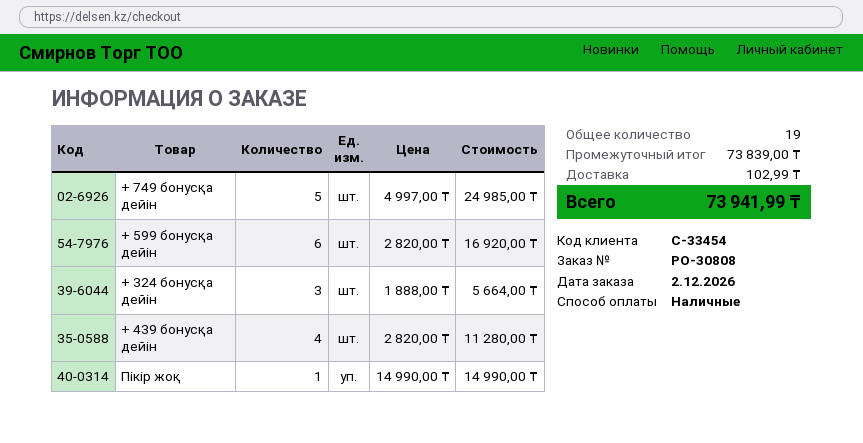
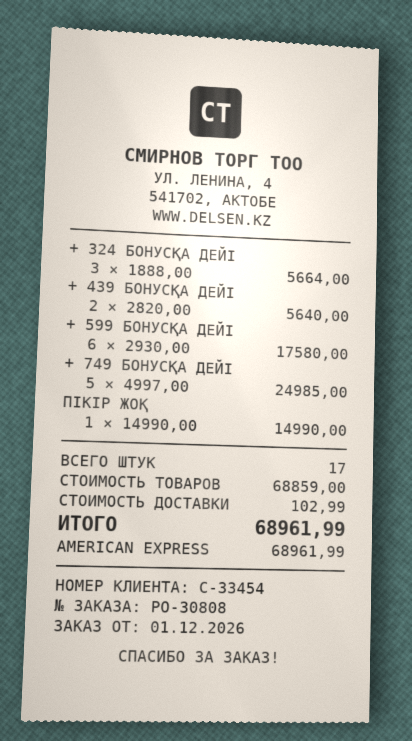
order date: 2026-12-02 -> 2026-12-01
payment method: cash -> American Express
+ 599 бонусқа дейін: 6 x 2820.00 = 16920.00 -> 6 x 2930.00 = 17580.00
+ 439 бонусқа дейін: 4 x 2820.00 = 11280.00 -> 2 x 2820.00 = 5640.00
total quantity: 19 -> 17
subtotal: 73839.00 -> 68859.00
total: 73941.99 -> 68961.99

